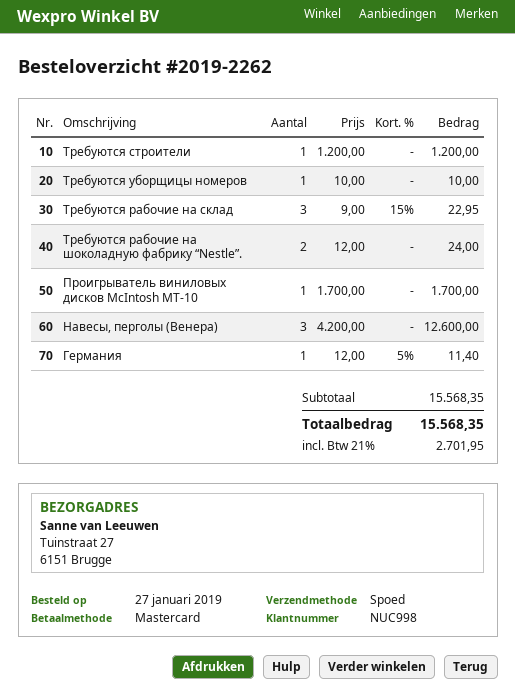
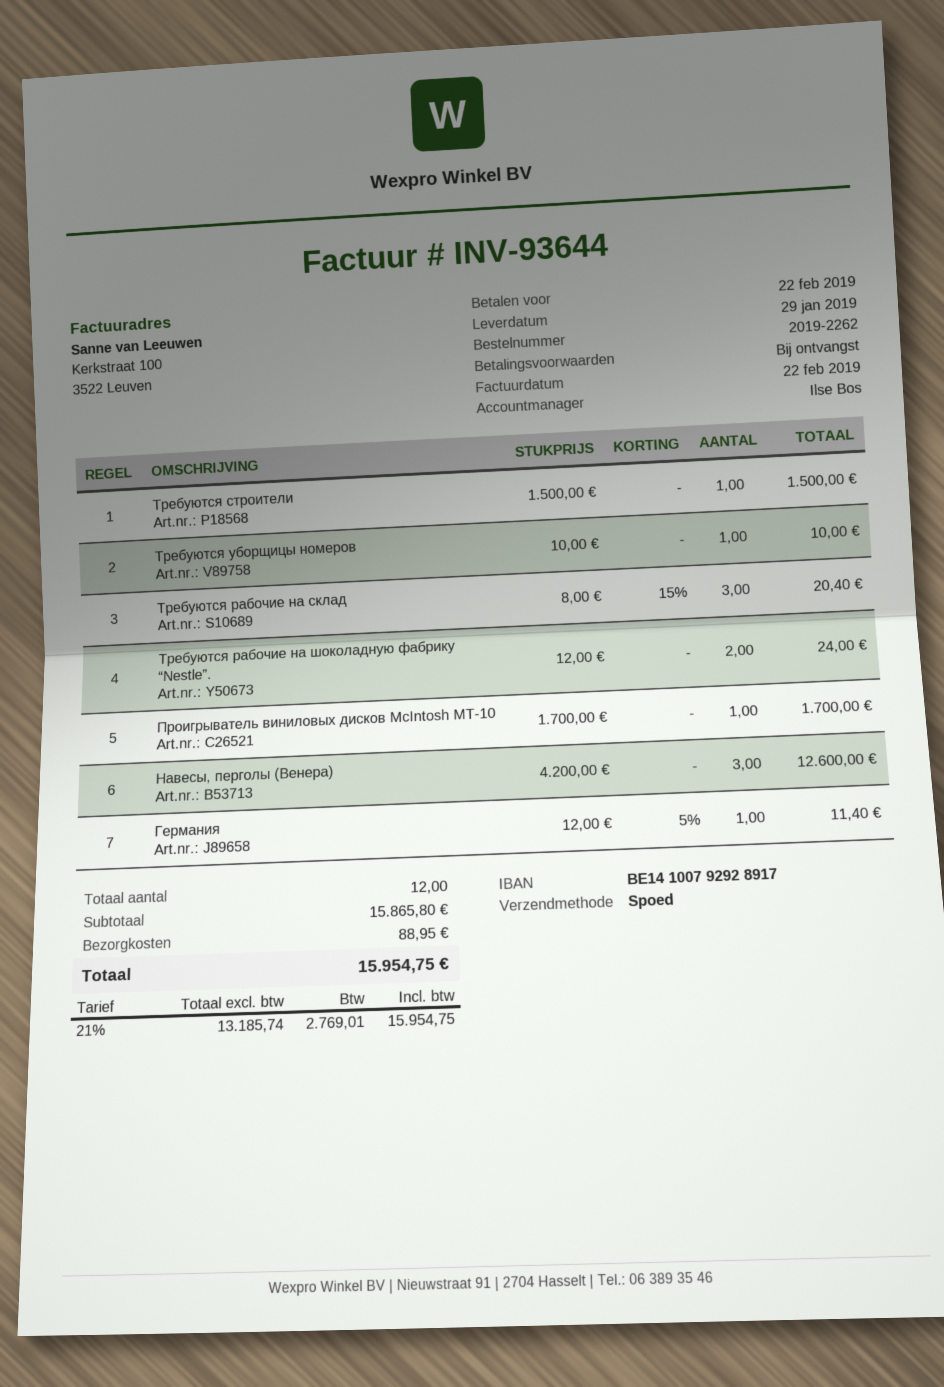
Требуются строители: 1 x 1200.00 = 1200.00 -> 1 x 1500.00 = 1500.00
Требуются рабочие на склад: 3 x 9.00 - 15% = 22.95 -> 3 x 8.00 - 15% = 20.40
subtotal: 15568.35 -> 15865.80
shipping: none -> 88.95
tax: 21% = 2701.95 -> 21% = 2769.01
total: 15568.35 -> 15954.75

